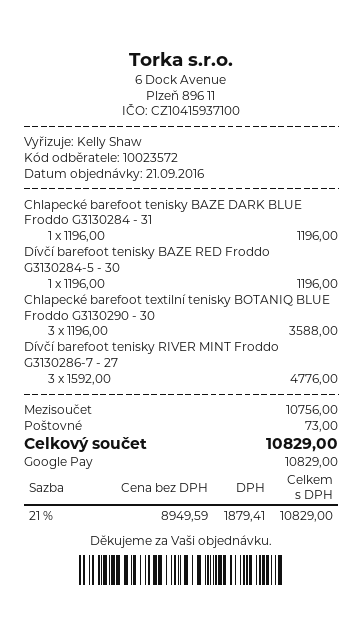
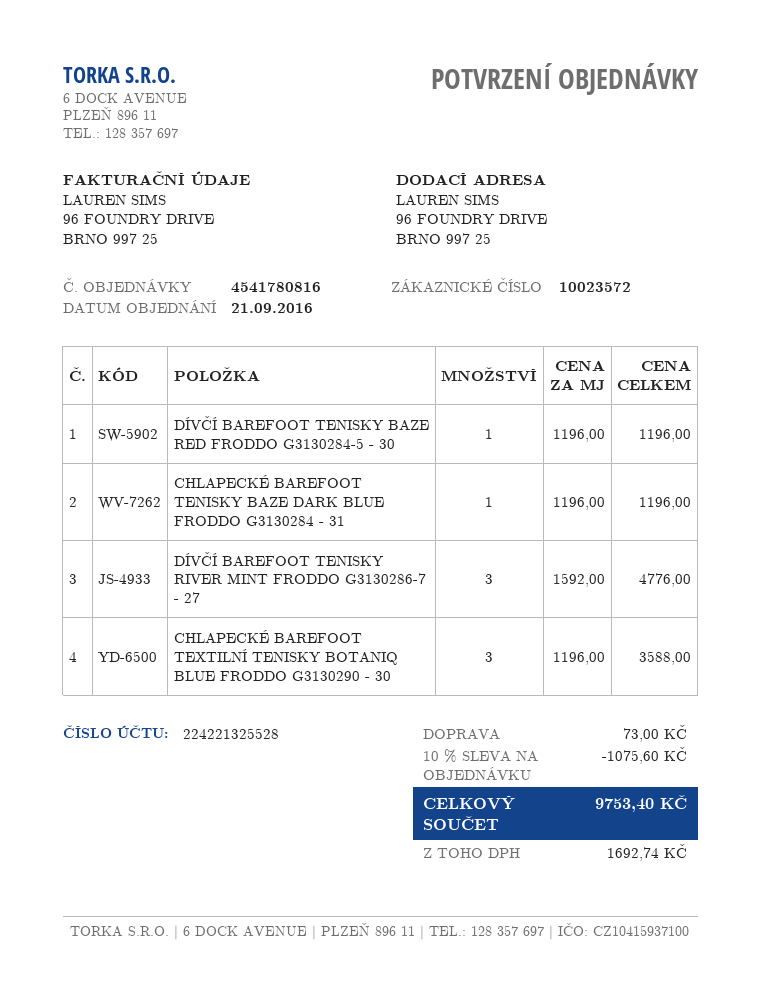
discount: none -> 10% = 1075.60
tax: 1879.41 -> 1692.74
total: 10829.00 -> 9753.40

